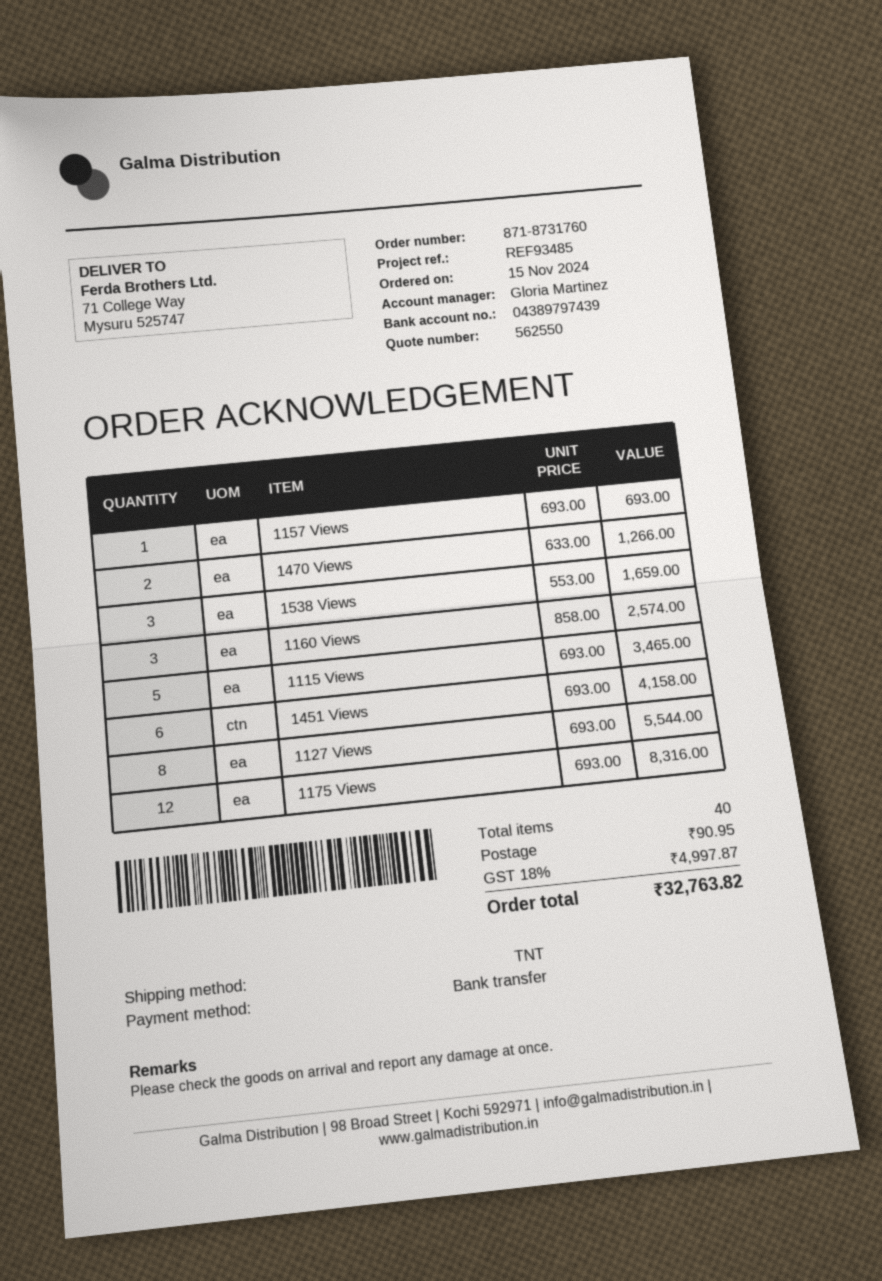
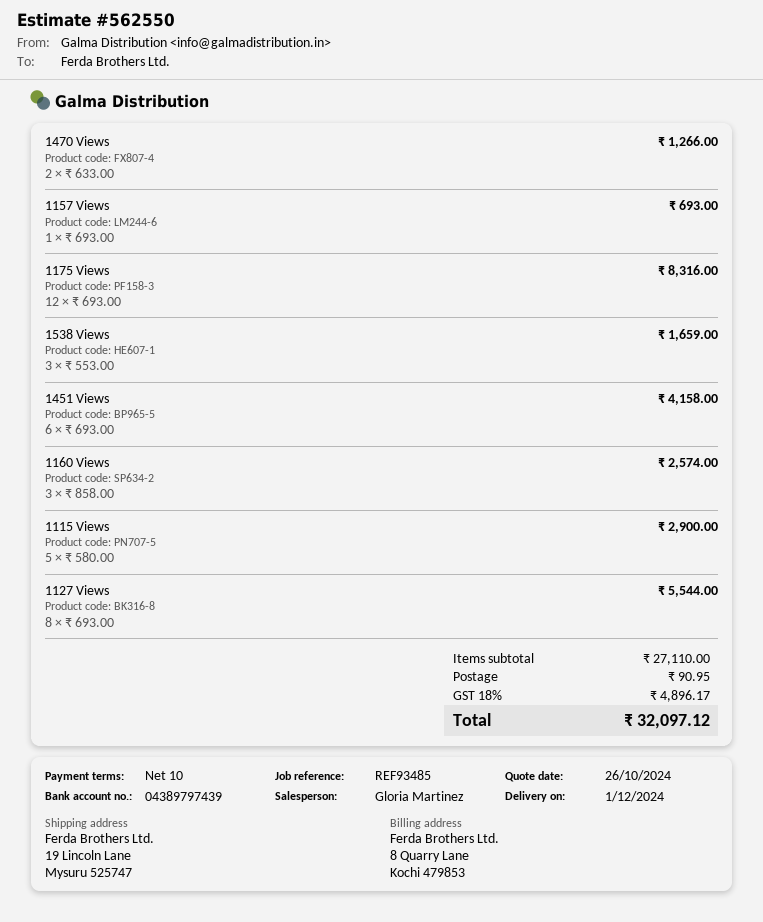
ship to: 71 College Way, Mysuru 525747 -> 19 Lincoln Lane, Mysuru 525747
1115 Views: 5 x 693.00 = 3465.00 -> 5 x 580.00 = 2900.00
tax: 18% = 4997.87 -> 18% = 4896.17
total: 32763.82 -> 32097.12

